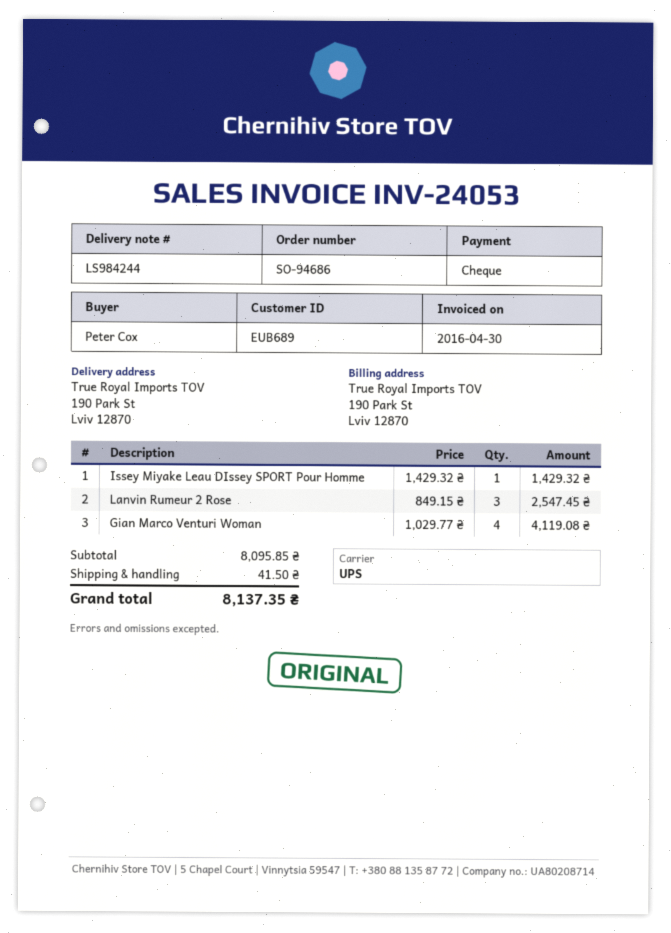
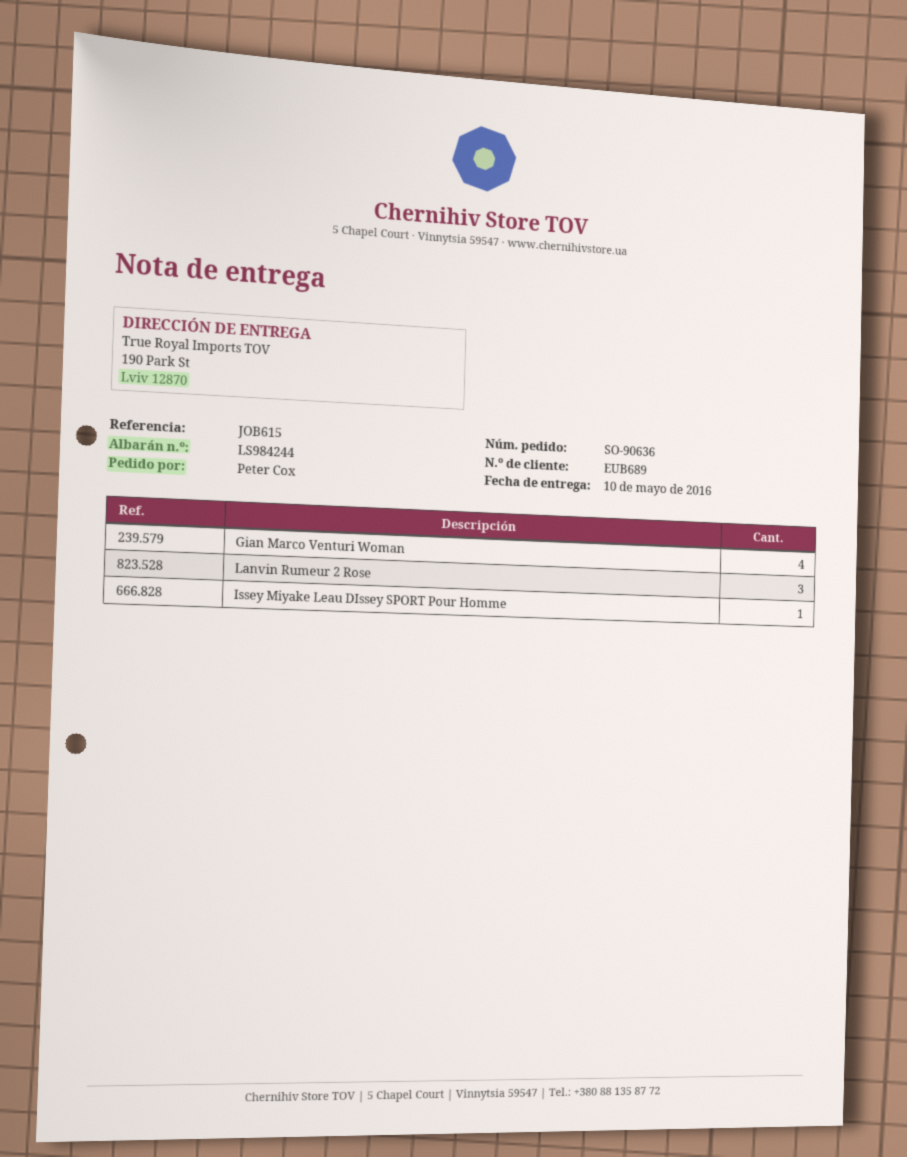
order number: SO-94686 -> SO-90636

